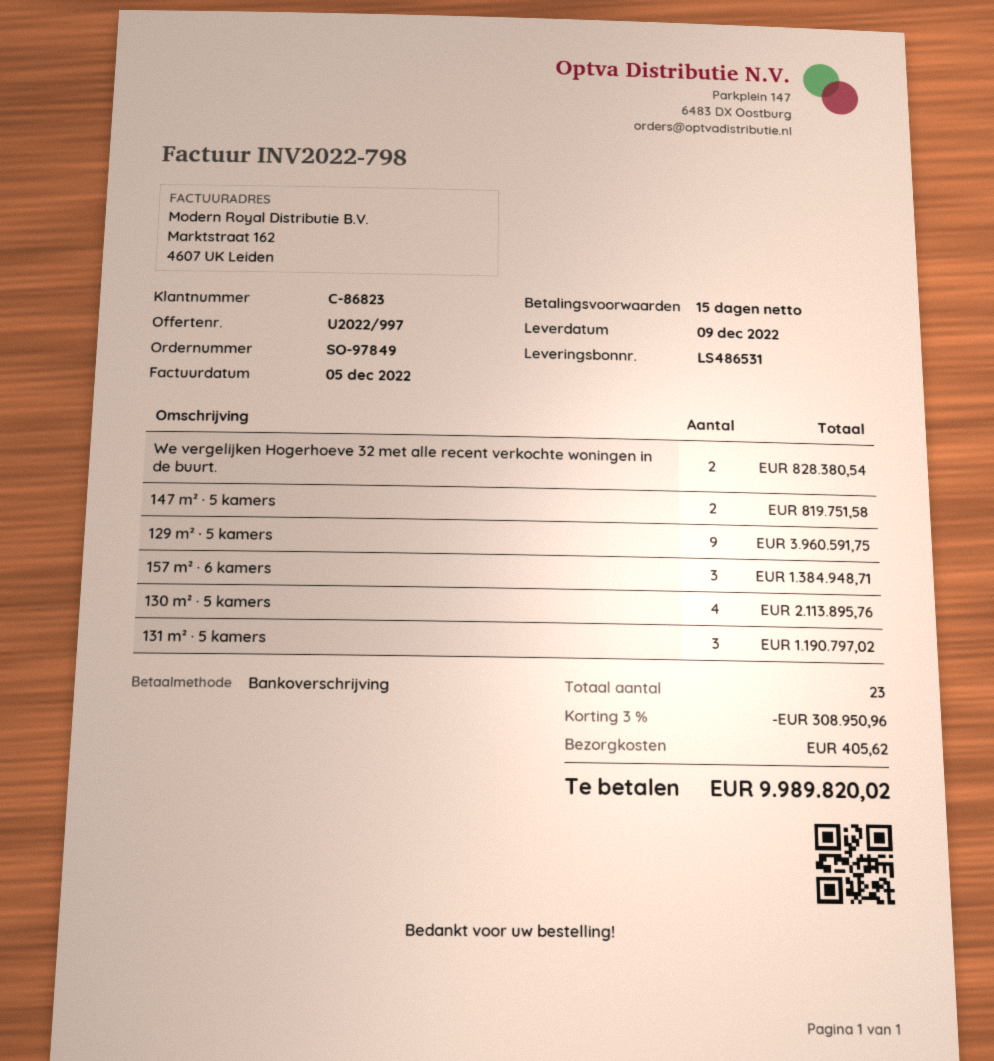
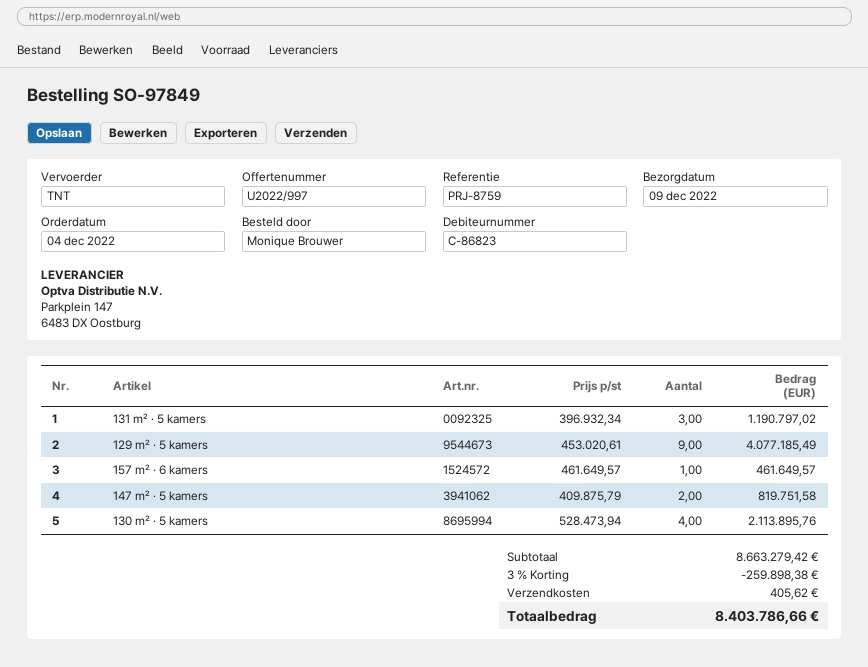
We vergelijken Hogerhoeve 32 met alle recent verkochte woningen in de buurt.: 2 for 828380.54 -> none
129 m² · 5 kamers: 9 for 3960591.75 -> 9 for 4077185.49
157 m² · 6 kamers: 3 for 1384948.71 -> 1 for 461649.57
discount: 3% = 308950.96 -> 3% = 259898.38
total: 9989820.02 -> 8403786.66

